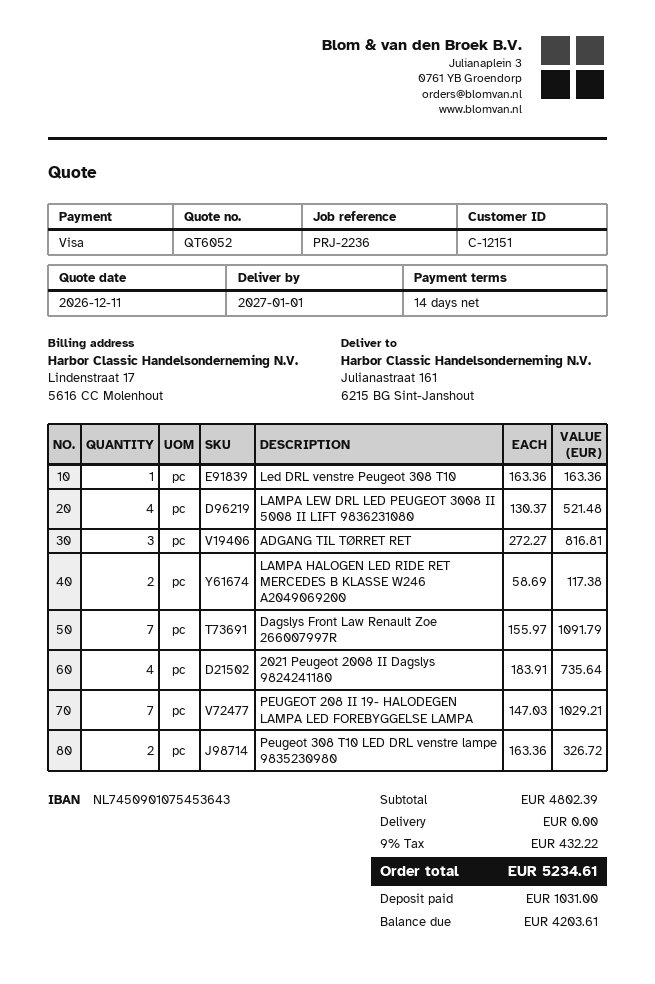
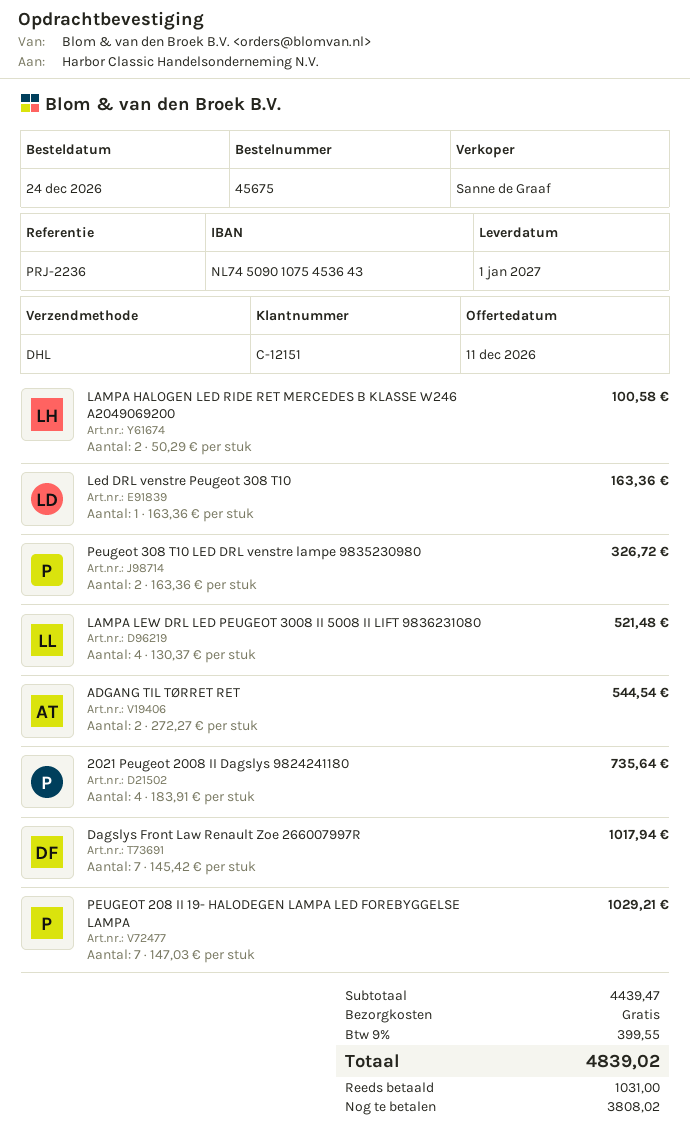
ADGANG TIL TØRRET RET: 3 x 272.27 = 816.81 -> 2 x 272.27 = 544.54
LAMPA HALOGEN LED RIDE RET MERCEDES B KLASSE W246 A2049069200: 2 x 58.69 = 117.38 -> 2 x 50.29 = 100.58
Dagslys Front Law Renault Zoe 266007997R: 7 x 155.97 = 1091.79 -> 7 x 145.42 = 1017.94
subtotal: 4802.39 -> 4439.47
tax: 9% = 432.22 -> 9% = 399.55
total: 5234.61 -> 4839.02
balance: 4203.61 -> 3808.02

